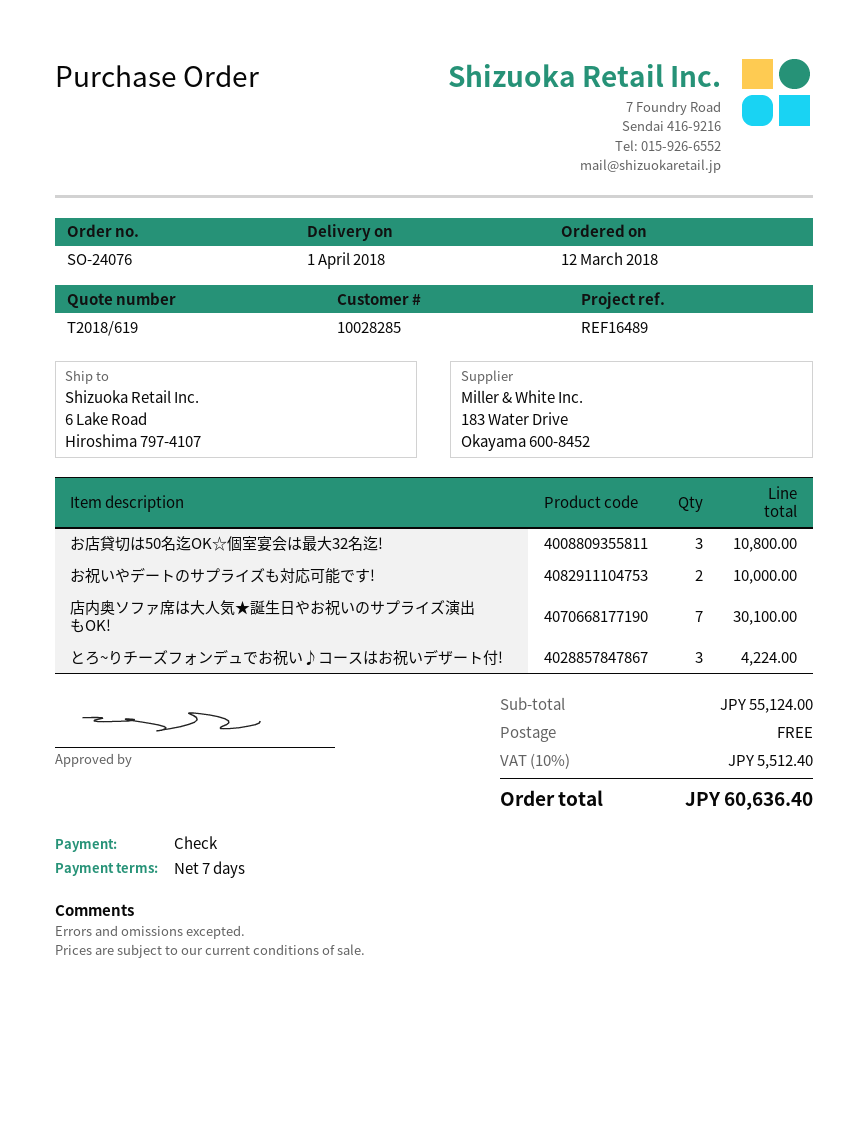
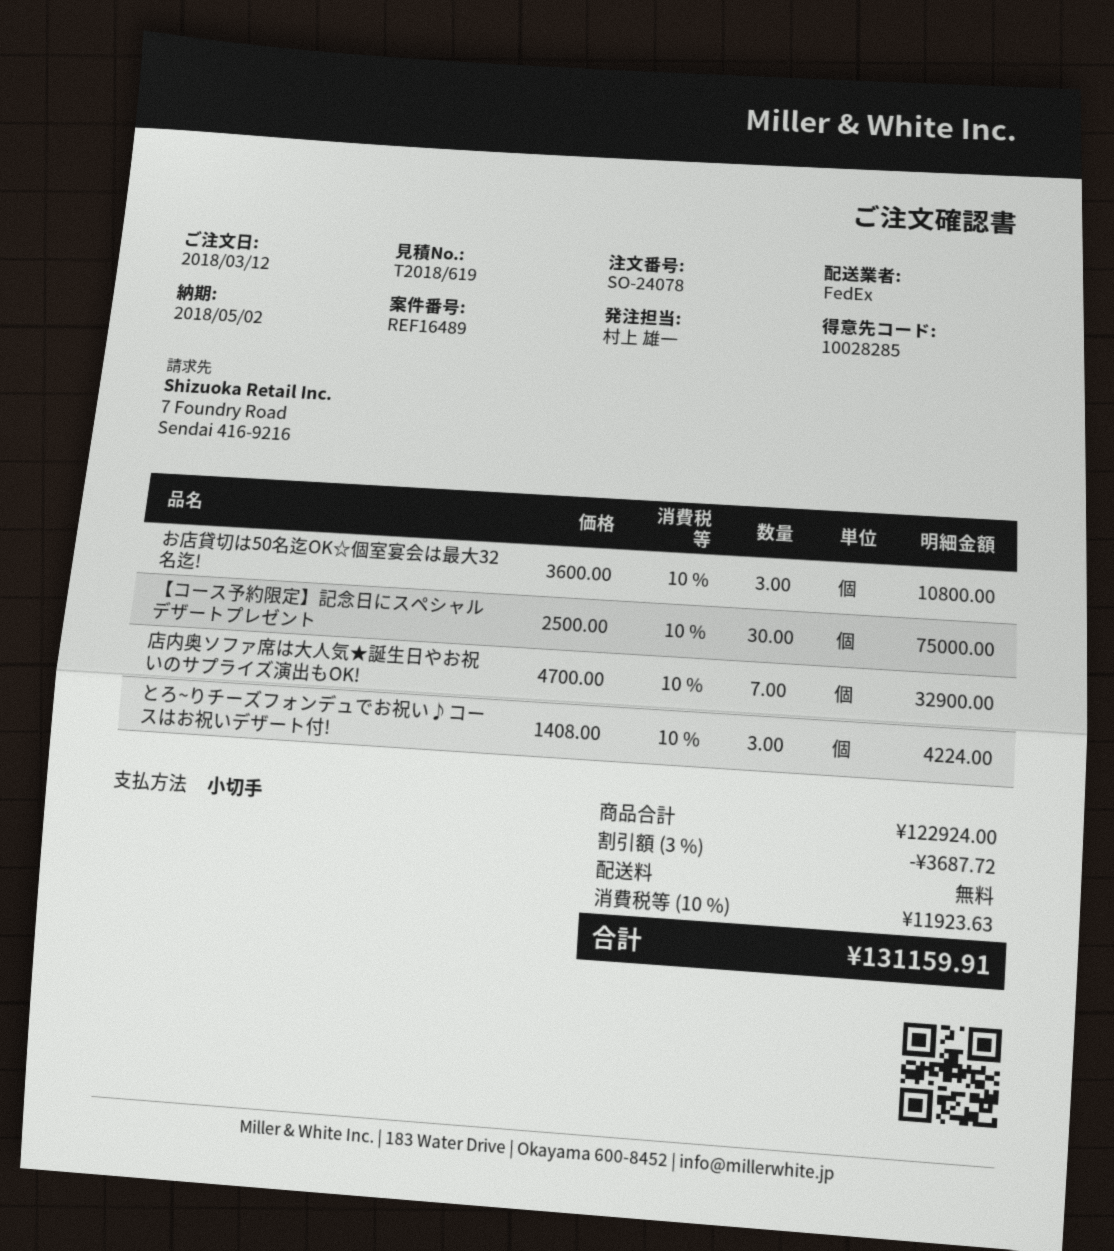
order number: SO-24076 -> SO-24078
delivery date: 2018-04-01 -> 2018-05-02
お祝いやデートのサプライズも対応可能です!: 2 for 10000.00 -> none
店内奥ソファ席は大人気★誕生日やお祝いのサプライズ演出もOK!: 7 for 30100.00 -> 7 for 32900.00
【コース予約限定】記念日にスペシャルデザートプレゼント: none -> 30 for 75000.00
subtotal: 55124.00 -> 122924.00
discount: none -> 3% = 3687.72
tax: 10% = 5512.40 -> 10% = 11923.63
total: 60636.40 -> 131159.91

